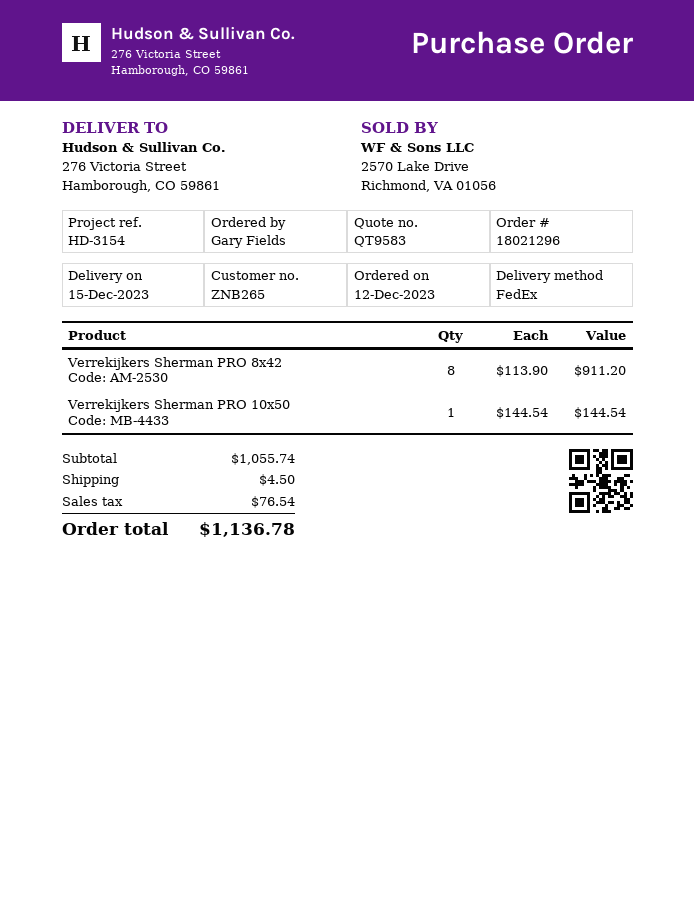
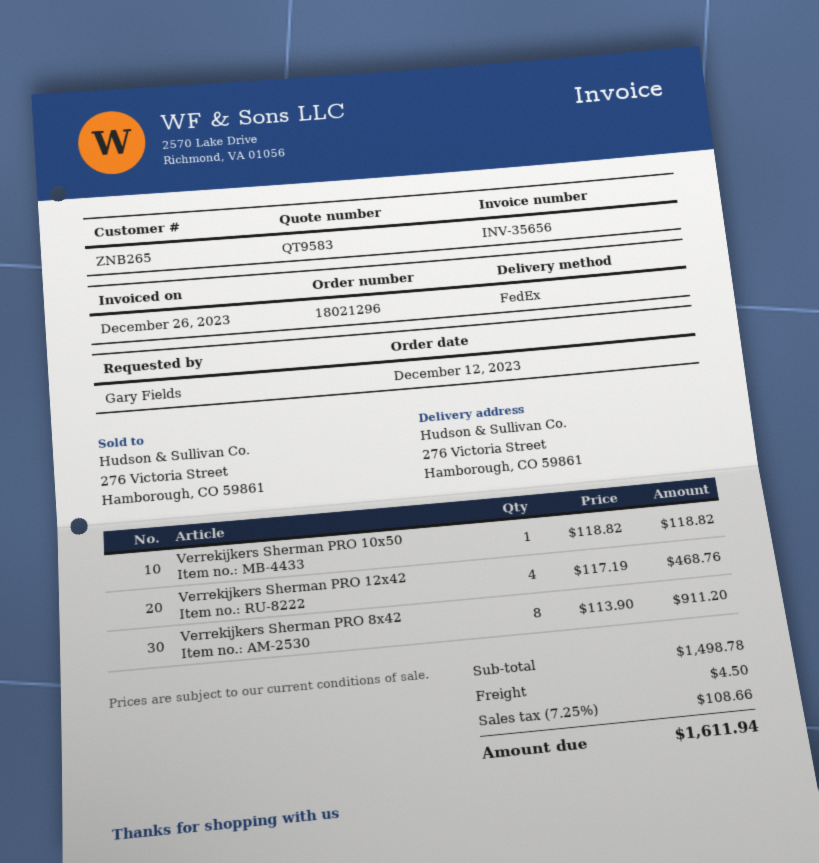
Verrekijkers Sherman PRO 10x50: 1 x 144.54 = 144.54 -> 1 x 118.82 = 118.82
Verrekijkers Sherman PRO 12x42: none -> 4 x 117.19 = 468.76
subtotal: 1055.74 -> 1498.78
tax: 76.54 -> 108.66
total: 1136.78 -> 1611.94

